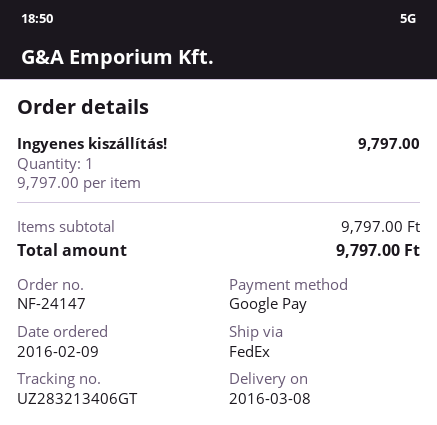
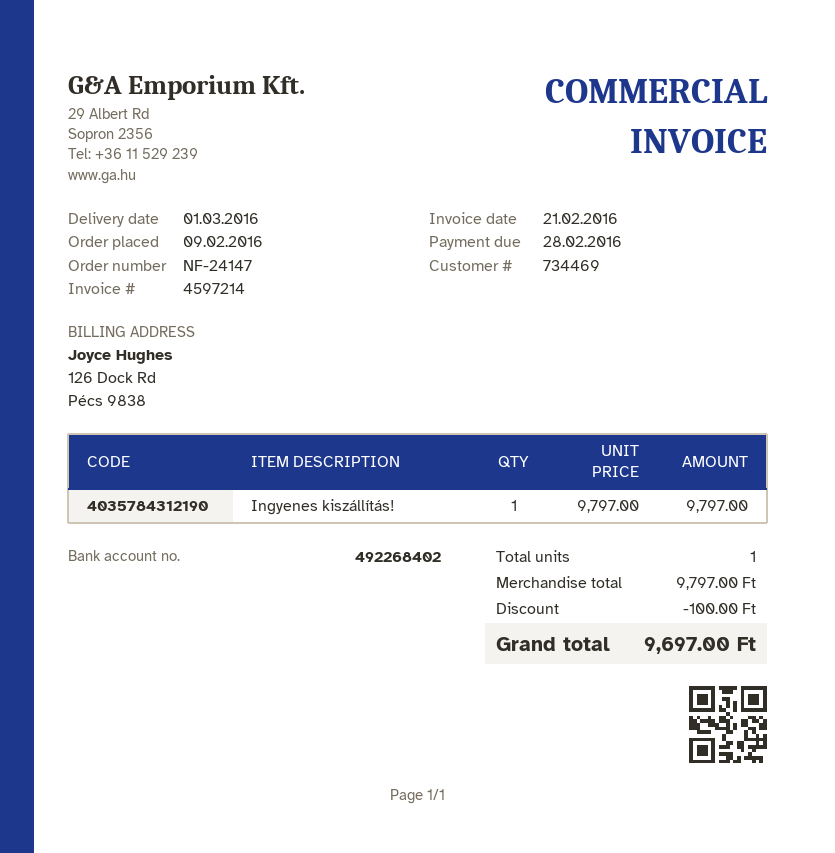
delivery date: 2016-03-08 -> 2016-03-01
discount: none -> 100.00
total: 9797.00 -> 9697.00

